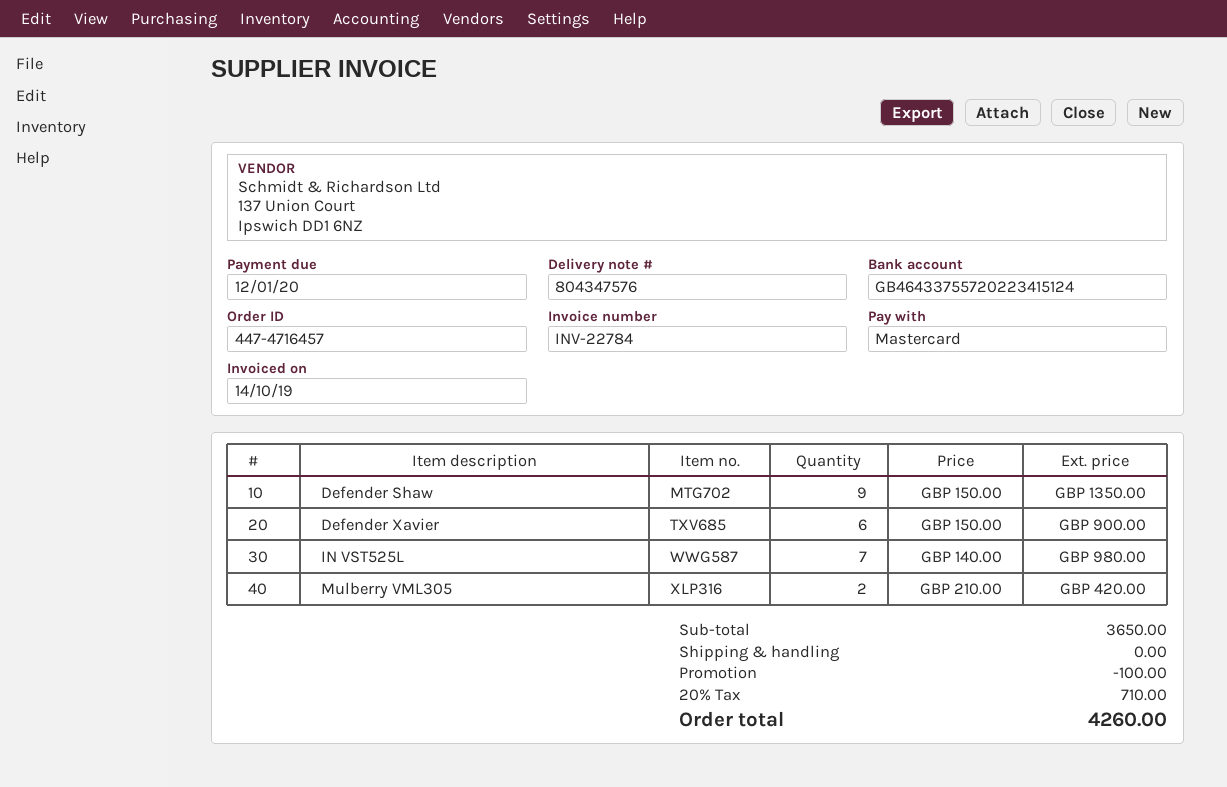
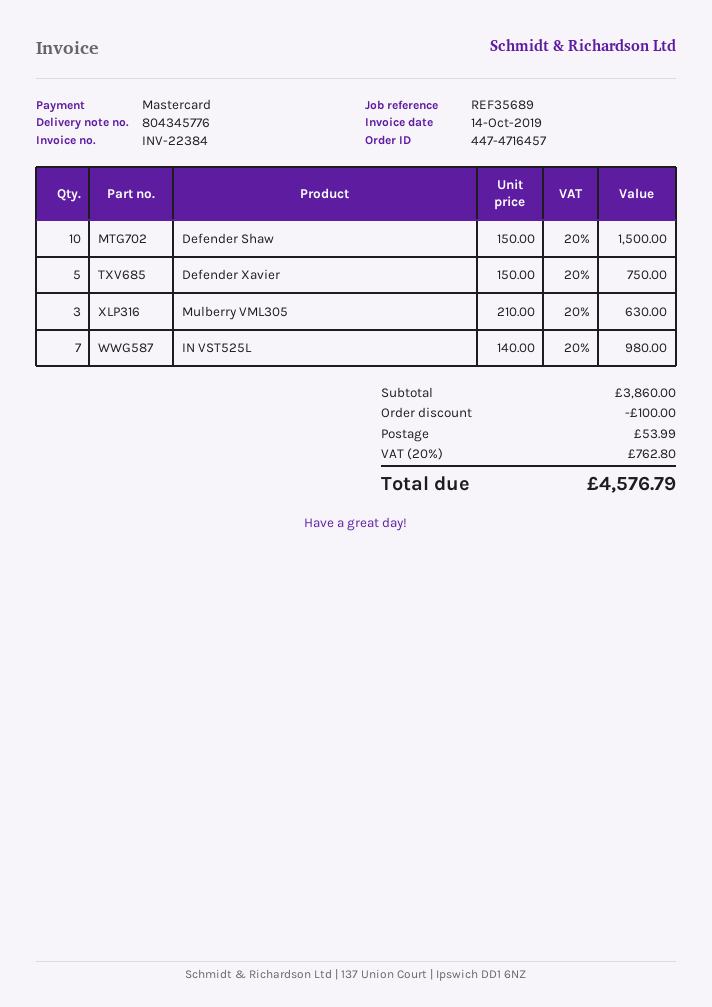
delivery note number: 804347576 -> 804345776
invoice number: INV-22784 -> INV-22384
Defender Shaw: 9 x 150.00 = 1350.00 -> 10 x 150.00 = 1500.00
Defender Xavier: 6 x 150.00 = 900.00 -> 5 x 150.00 = 750.00
Mulberry VML305: 2 x 210.00 = 420.00 -> 3 x 210.00 = 630.00
subtotal: 3650.00 -> 3860.00
shipping: 0.00 -> 53.99
tax: 20% = 710.00 -> 20% = 762.80
total: 4260.00 -> 4576.79

